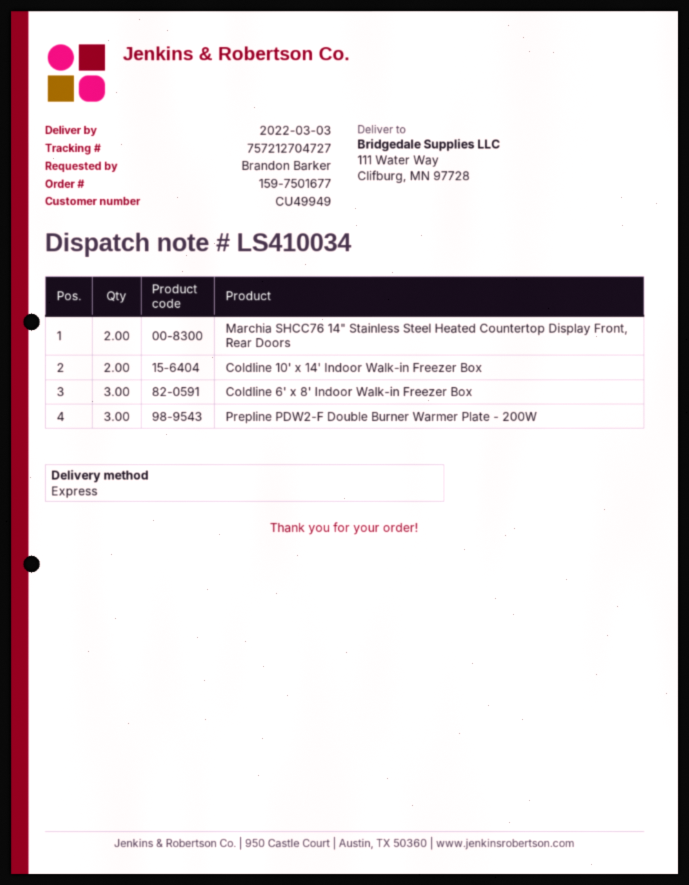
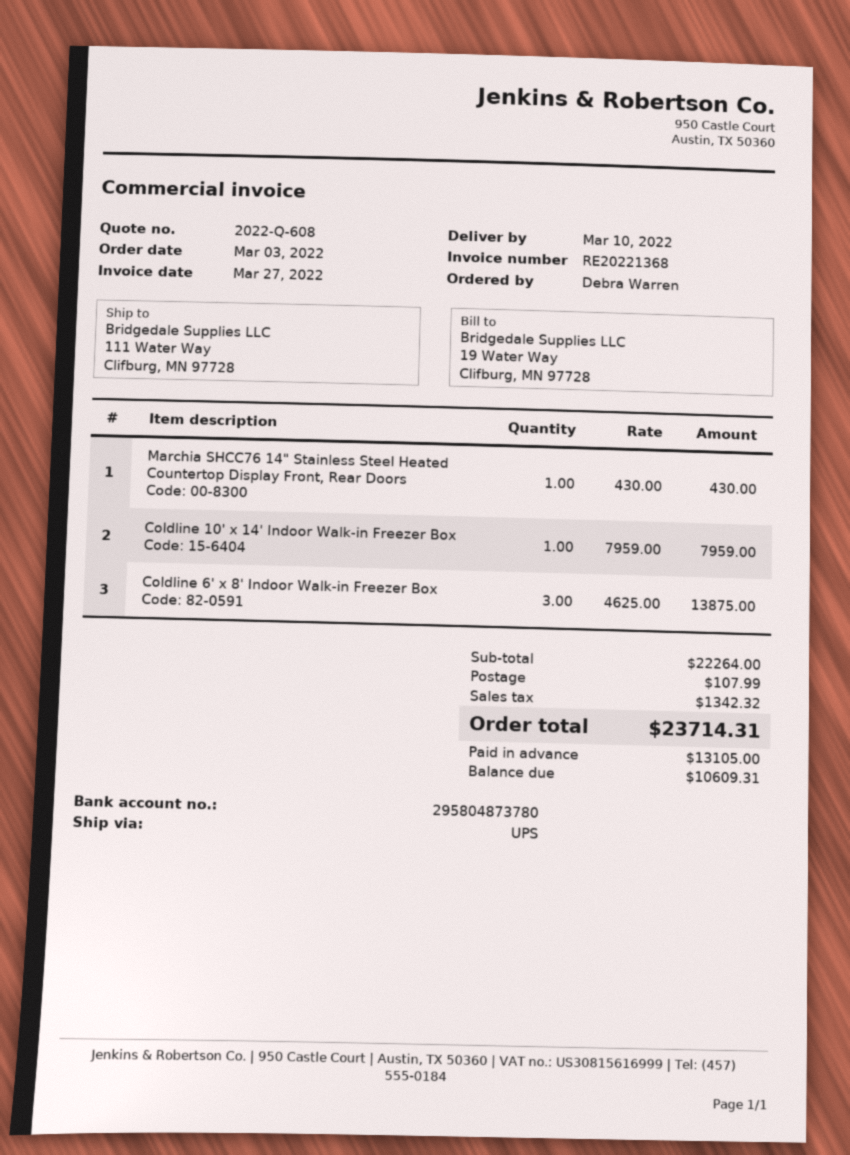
delivery date: 2022-03-03 -> 2022-03-10
ordered by: Brandon Barker -> Debra Warren
shipping method: express -> UPS
Marchia SHCC76 14" Stainless Steel Heated Countertop Display Front, Rear Doors: 2 -> 1
Coldline 10' x 14' Indoor Walk-in Freezer Box: 2 -> 1
Prepline PDW2-F Double Burner Warmer Plate - 200W: 3 -> none

